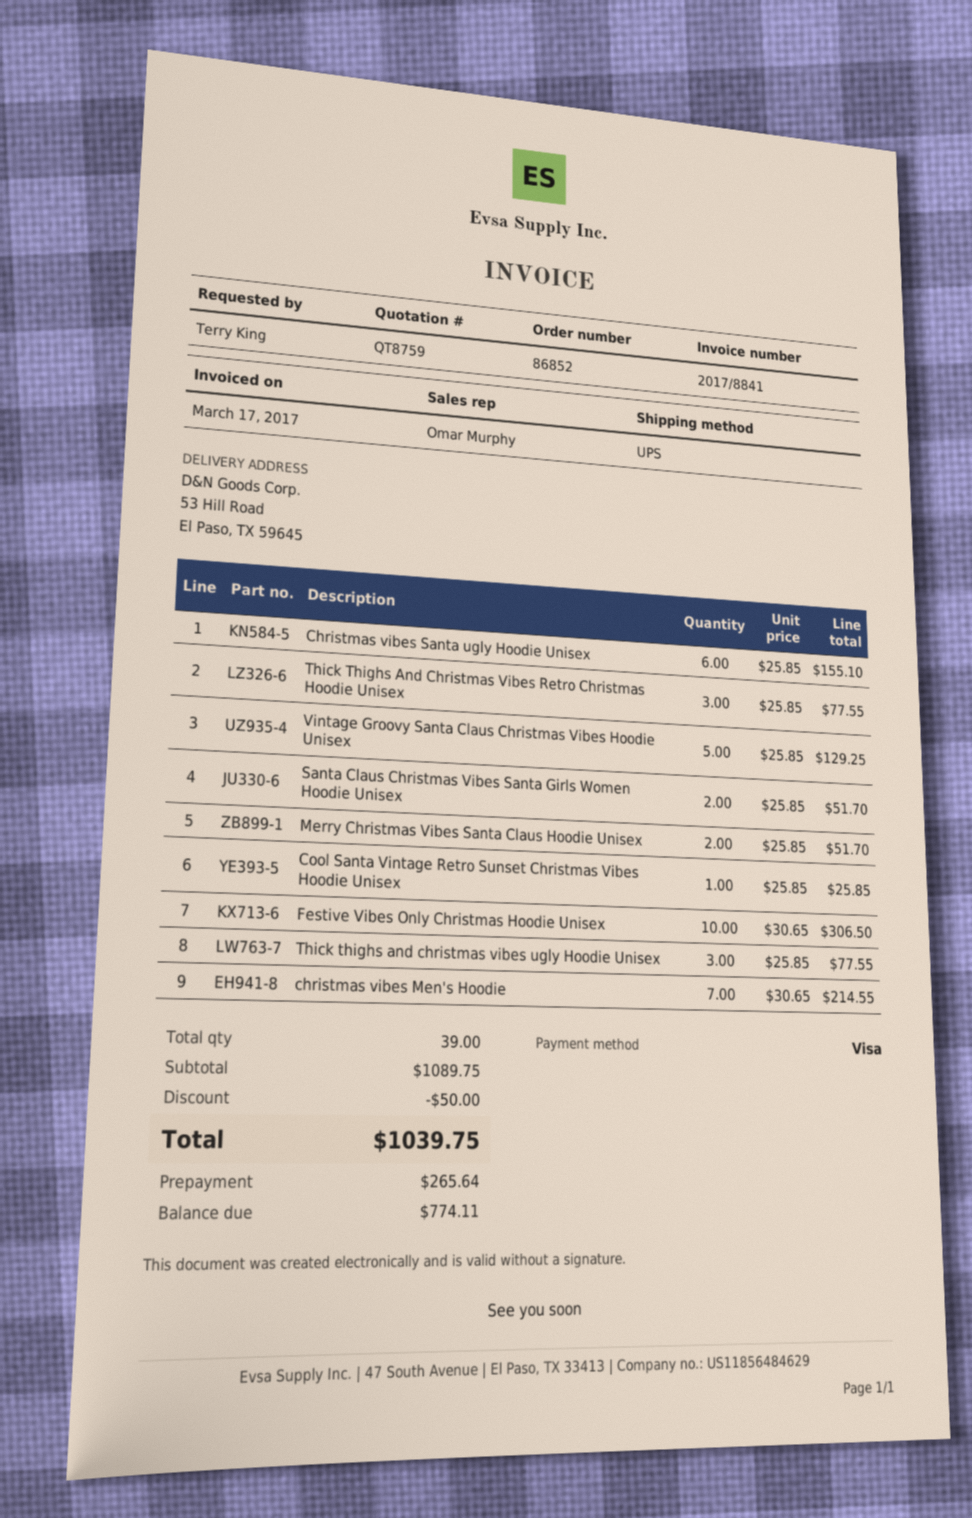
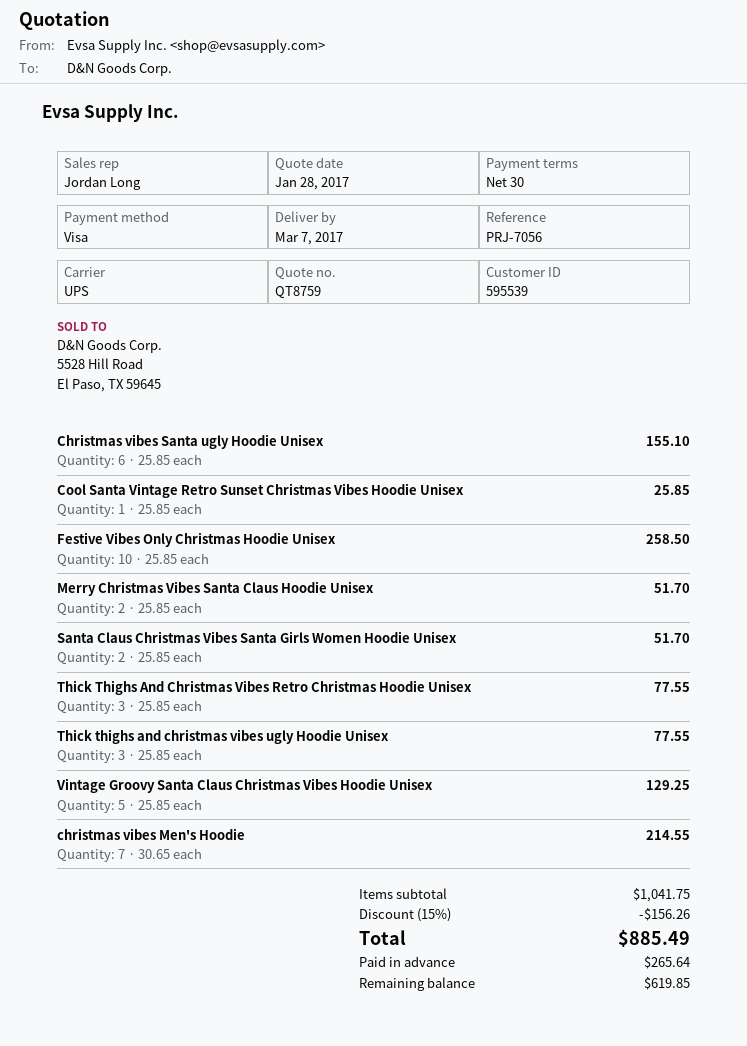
sales rep: Omar Murphy -> Jordan Long
Festive Vibes Only Christmas Hoodie Unisex: 10 x 30.65 = 306.50 -> 10 x 25.85 = 258.50
subtotal: 1089.75 -> 1041.75
discount: 50.00 -> 156.26
total: 1039.75 -> 885.49
balance: 774.11 -> 619.85

